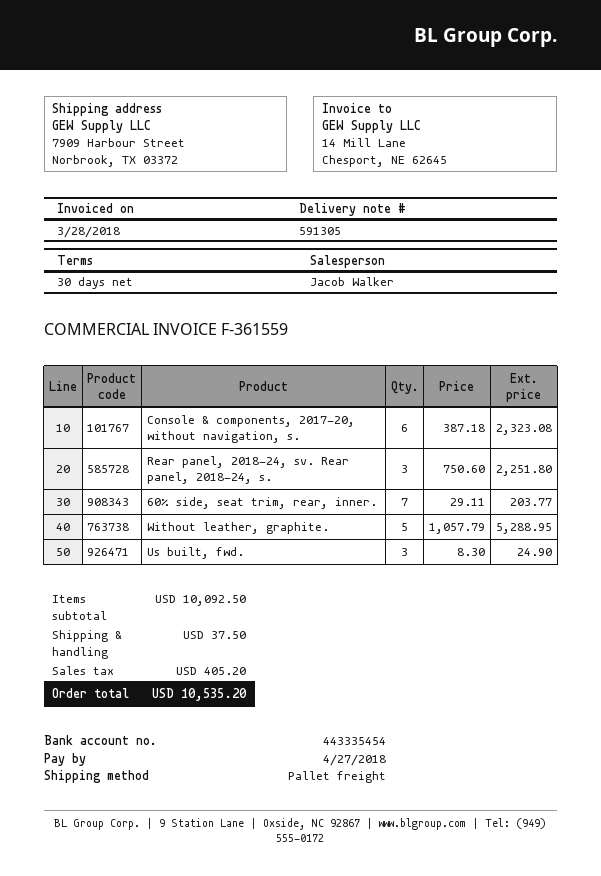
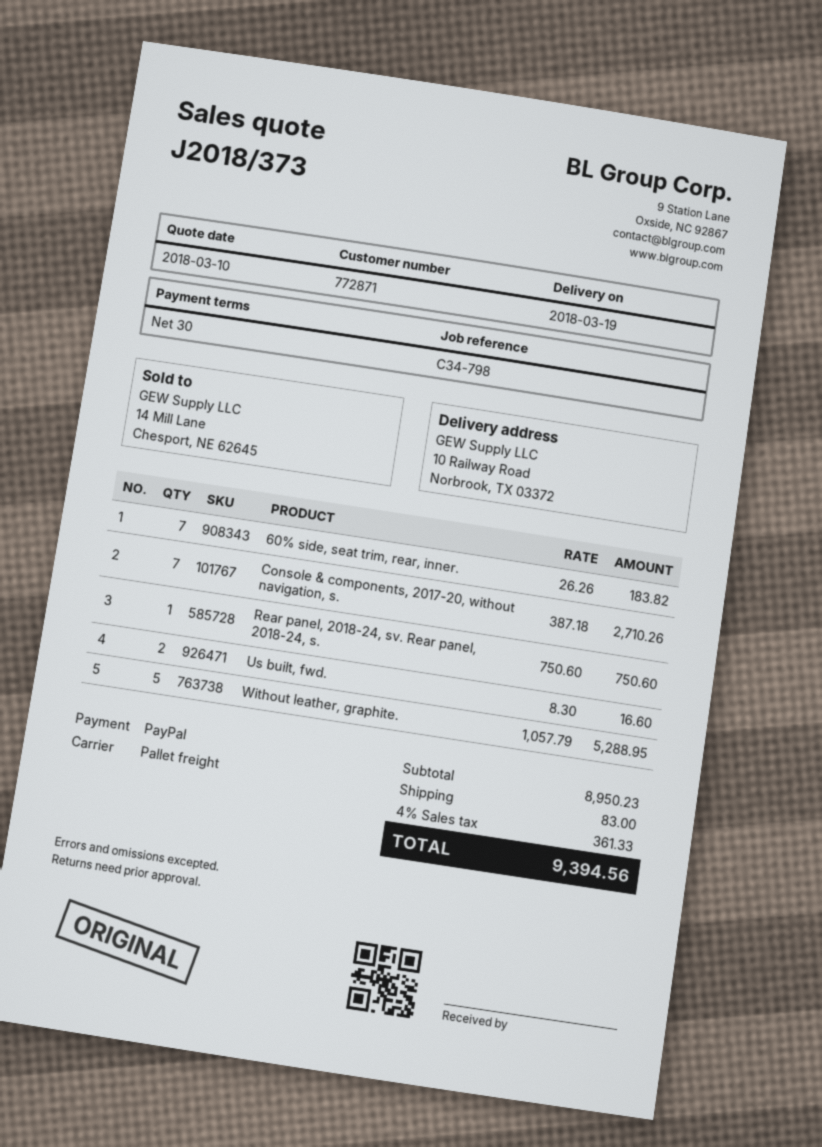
ship to: 7909 Harbour Street, Norbrook, TX 03372 -> 10 Railway Road, Norbrook, TX 03372
Console & components, 2017-20, without navigation, s.: 6 x 387.18 = 2323.08 -> 7 x 387.18 = 2710.26
Rear panel, 2018-24, sv. Rear panel, 2018-24, s.: 3 x 750.60 = 2251.80 -> 1 x 750.60 = 750.60
60% side, seat trim, rear, inner.: 7 x 29.11 = 203.77 -> 7 x 26.26 = 183.82
Us built, fwd.: 3 x 8.30 = 24.90 -> 2 x 8.30 = 16.60
subtotal: 10092.50 -> 8950.23
shipping: 37.50 -> 83.00
tax: 405.20 -> 361.33
total: 10535.20 -> 9394.56

